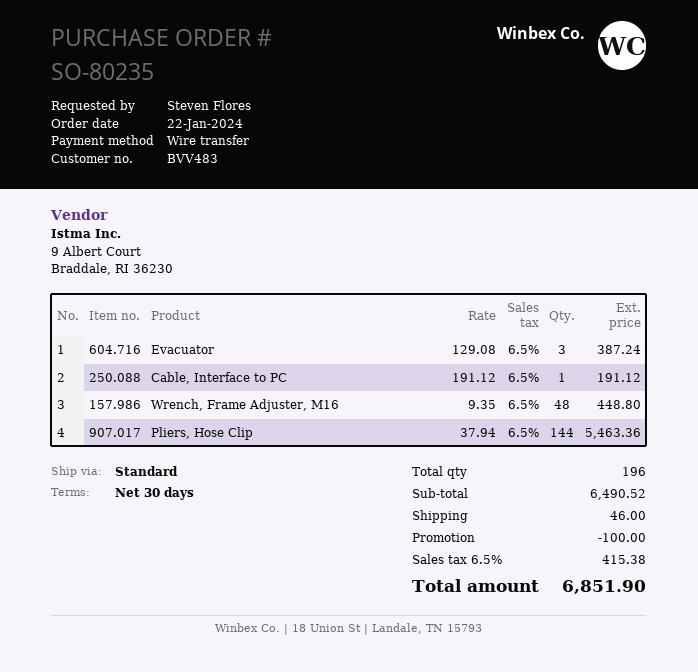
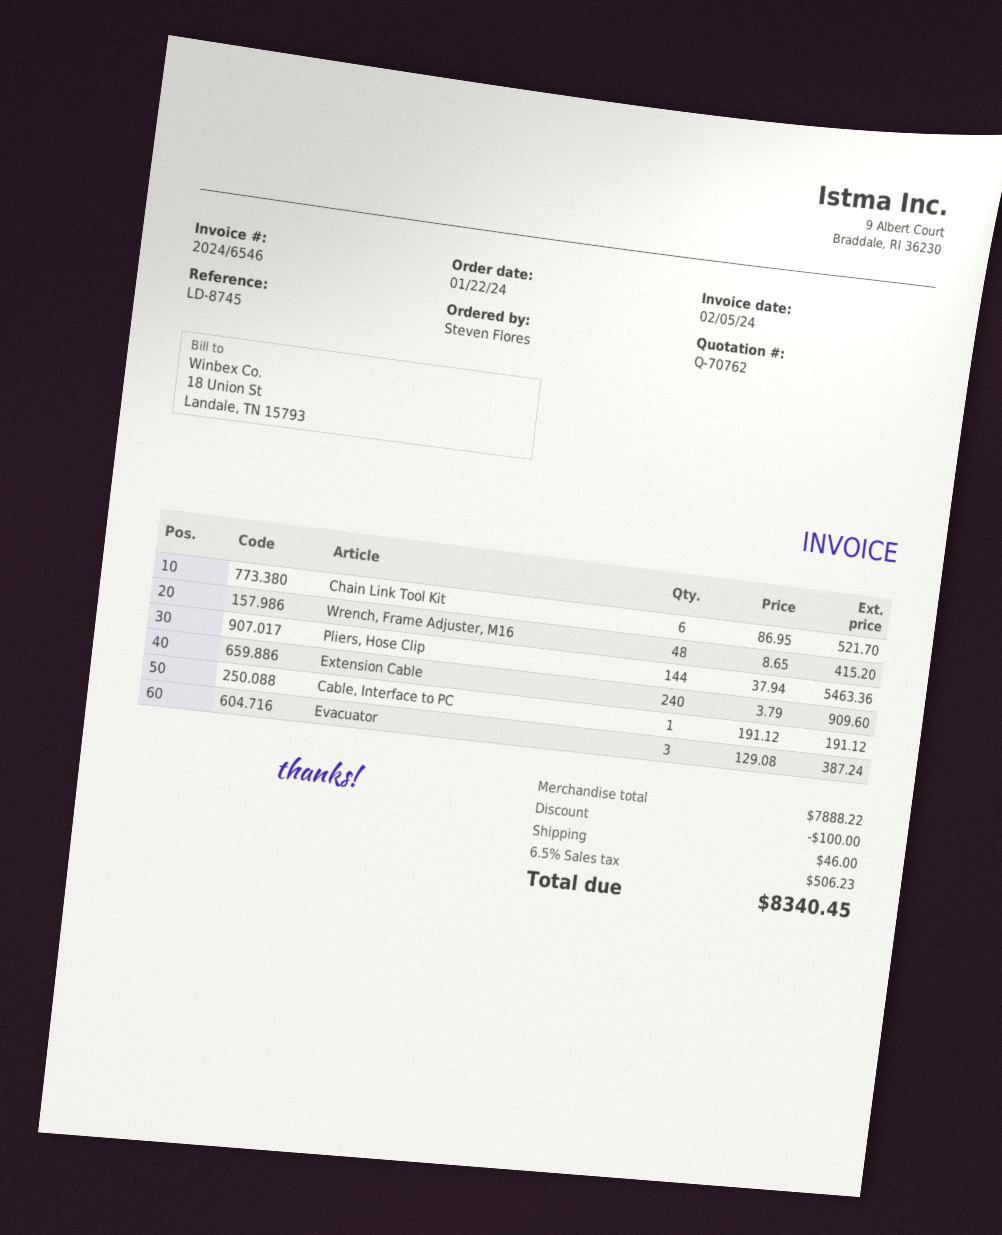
Wrench, Frame Adjuster, M16: 48 x 9.35 = 448.80 -> 48 x 8.65 = 415.20
Chain Link Tool Kit: none -> 6 x 86.95 = 521.70
Extension Cable: none -> 240 x 3.79 = 909.60
subtotal: 6490.52 -> 7888.22
tax: 6.5% = 415.38 -> 6.5% = 506.23
total: 6851.90 -> 8340.45

